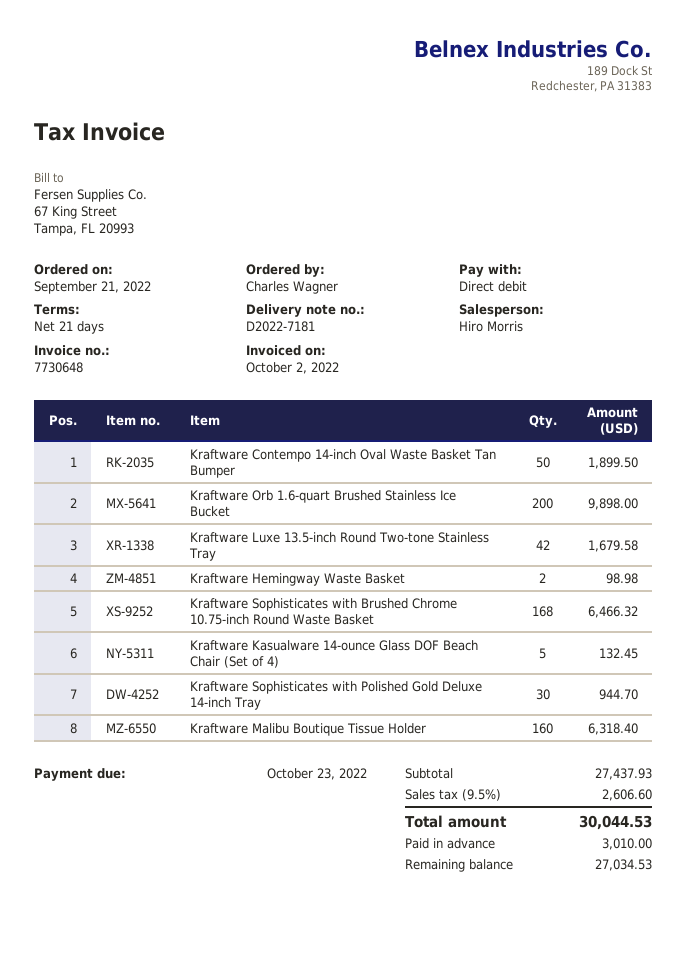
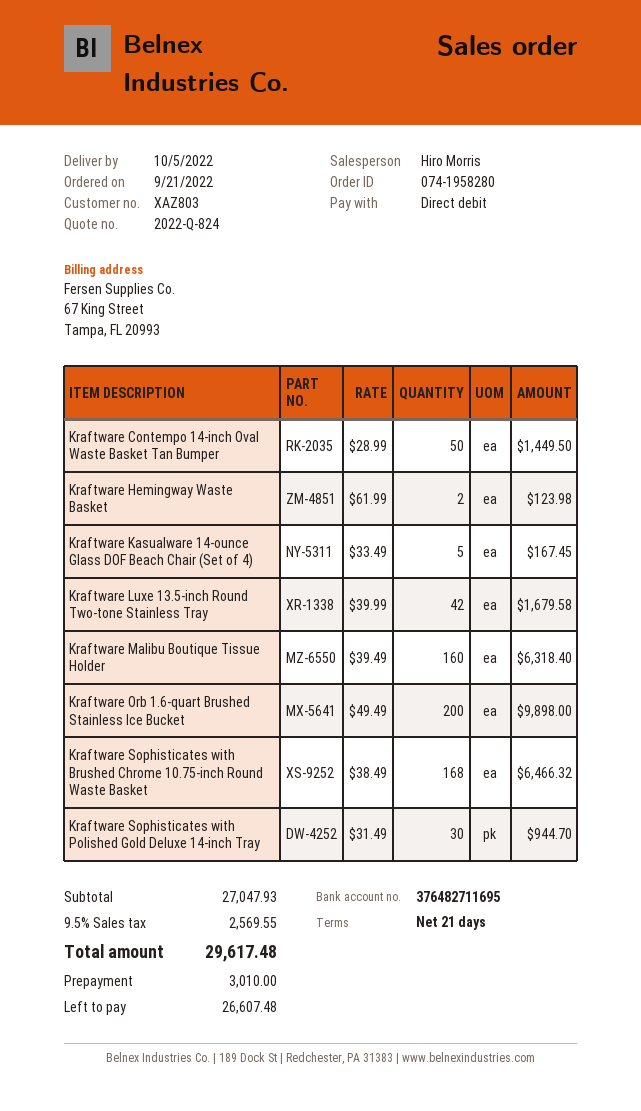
Kraftware Contempo 14-inch Oval Waste Basket Tan Bumper: 50 for 1899.50 -> 50 for 1449.50
Kraftware Hemingway Waste Basket: 2 for 98.98 -> 2 for 123.98
Kraftware Kasualware 14-ounce Glass DOF Beach Chair (Set of 4): 5 for 132.45 -> 5 for 167.45
subtotal: 27437.93 -> 27047.93
tax: 9.5% = 2606.60 -> 9.5% = 2569.55
total: 30044.53 -> 29617.48
balance: 27034.53 -> 26607.48

